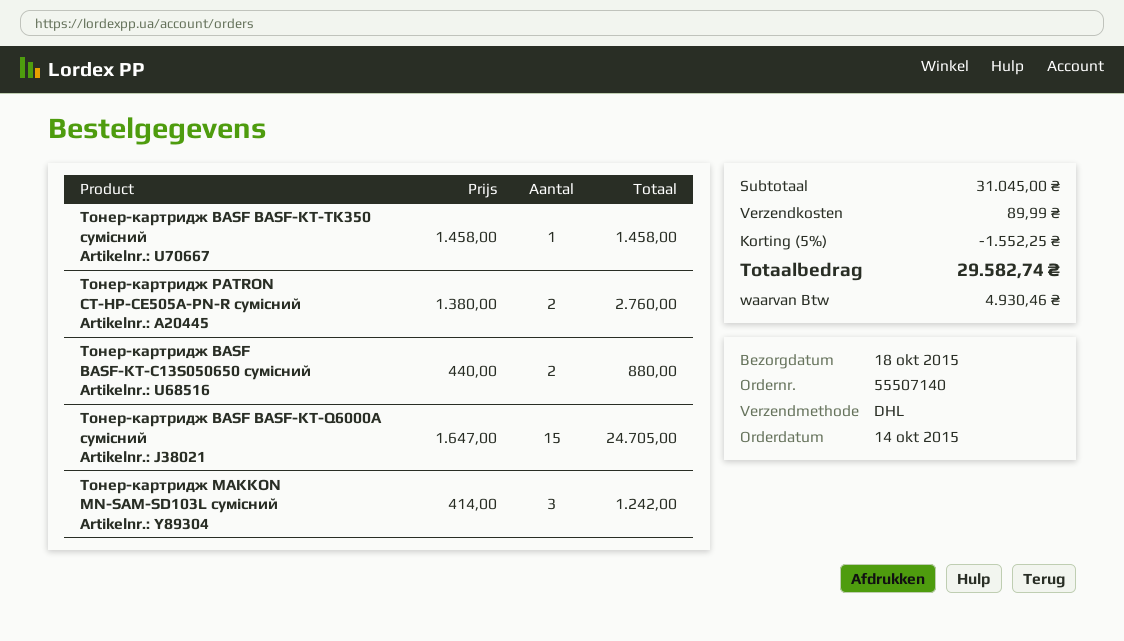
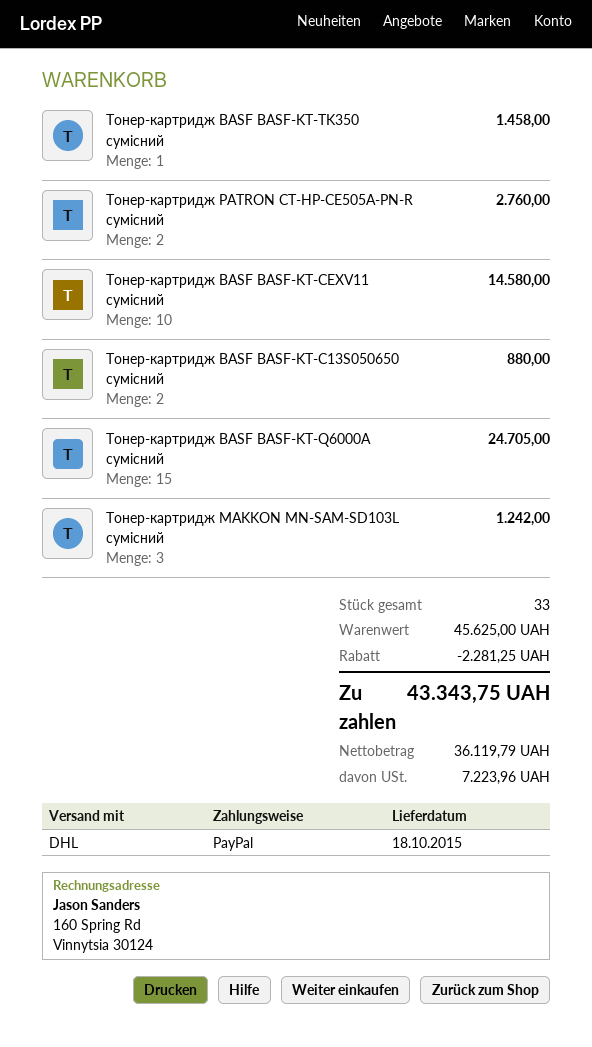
Тонер-картридж BASF BASF-KT-CEXV11 сумісний: none -> 10 for 14580.00
subtotal: 31045.00 -> 45625.00
discount: 1552.25 -> 2281.25
shipping: 89.99 -> none
tax: 4930.46 -> 7223.96
total: 29582.74 -> 43343.75

